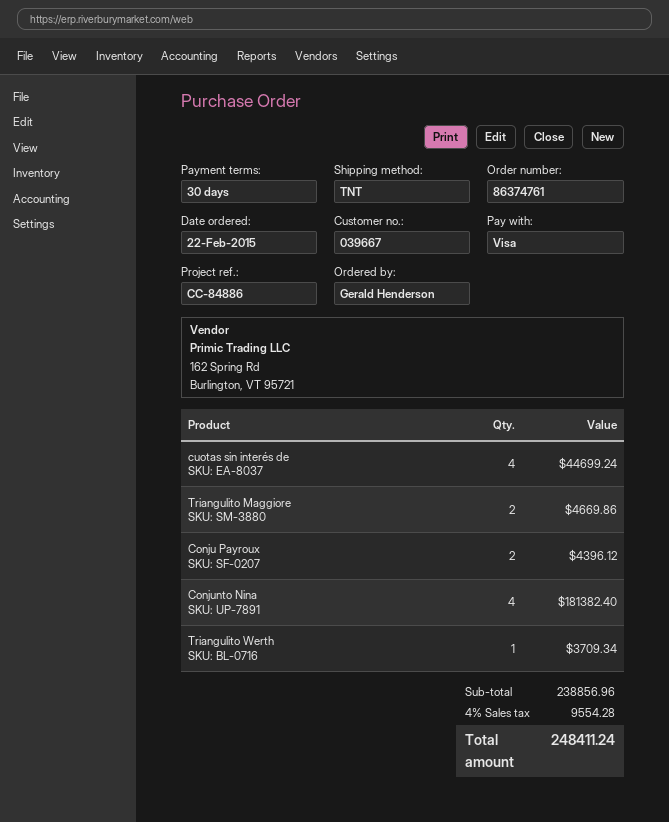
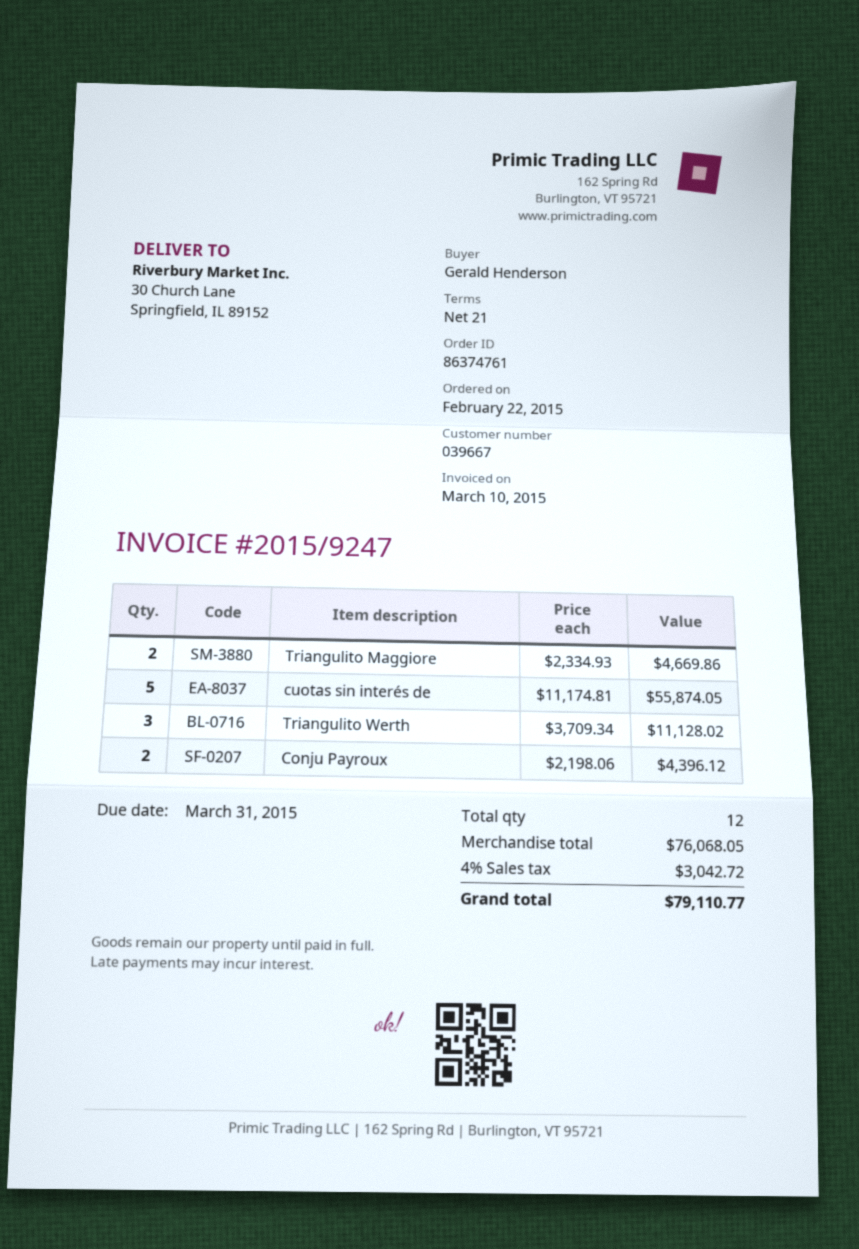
payment terms: 30 days -> 21 days
cuotas sin interés de: 4 for 44699.24 -> 5 for 55874.05
Conjunto Nina: 4 for 181382.40 -> none
Triangulito Werth: 1 for 3709.34 -> 3 for 11128.02
subtotal: 238856.96 -> 76068.05
tax: 4% = 9554.28 -> 4% = 3042.72
total: 248411.24 -> 79110.77

